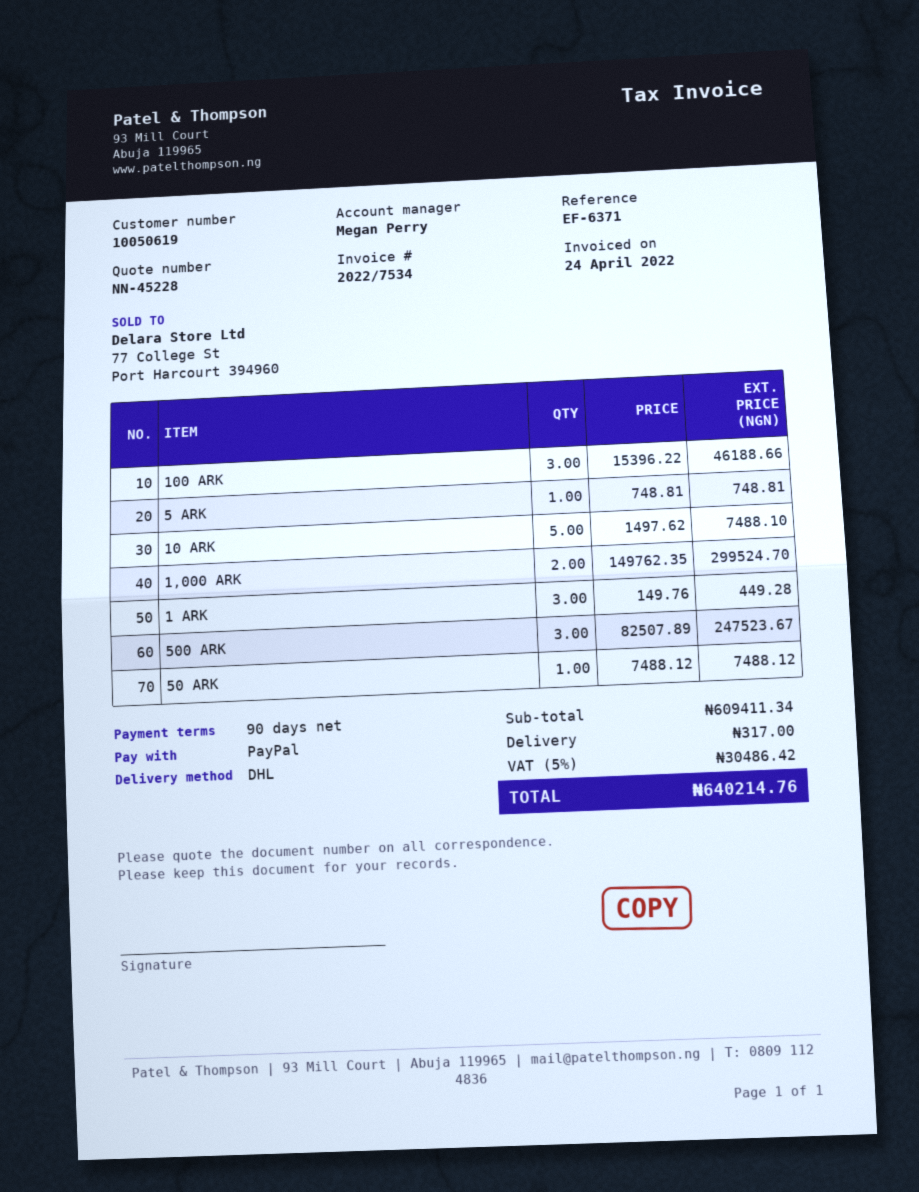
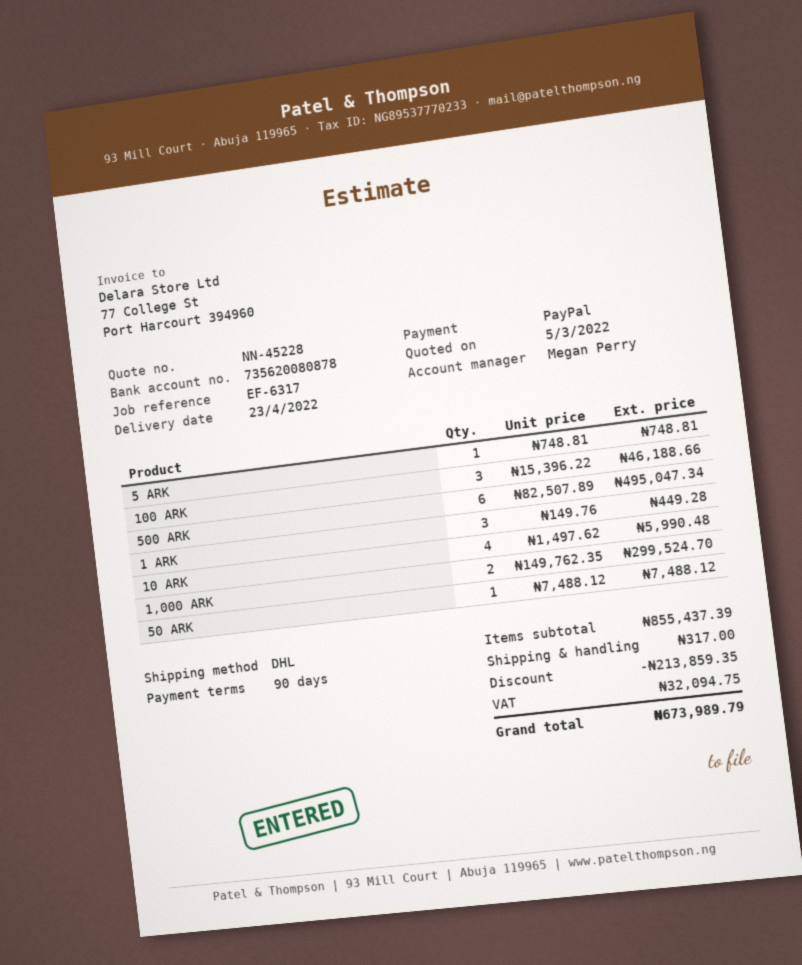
reference: EF-6371 -> EF-6317
10 ARK: 5 x 1497.62 = 7488.10 -> 4 x 1497.62 = 5990.48
500 ARK: 3 x 82507.89 = 247523.67 -> 6 x 82507.89 = 495047.34
subtotal: 609411.34 -> 855437.39
discount: none -> 213859.35
tax: 30486.42 -> 32094.75
total: 640214.76 -> 673989.79

